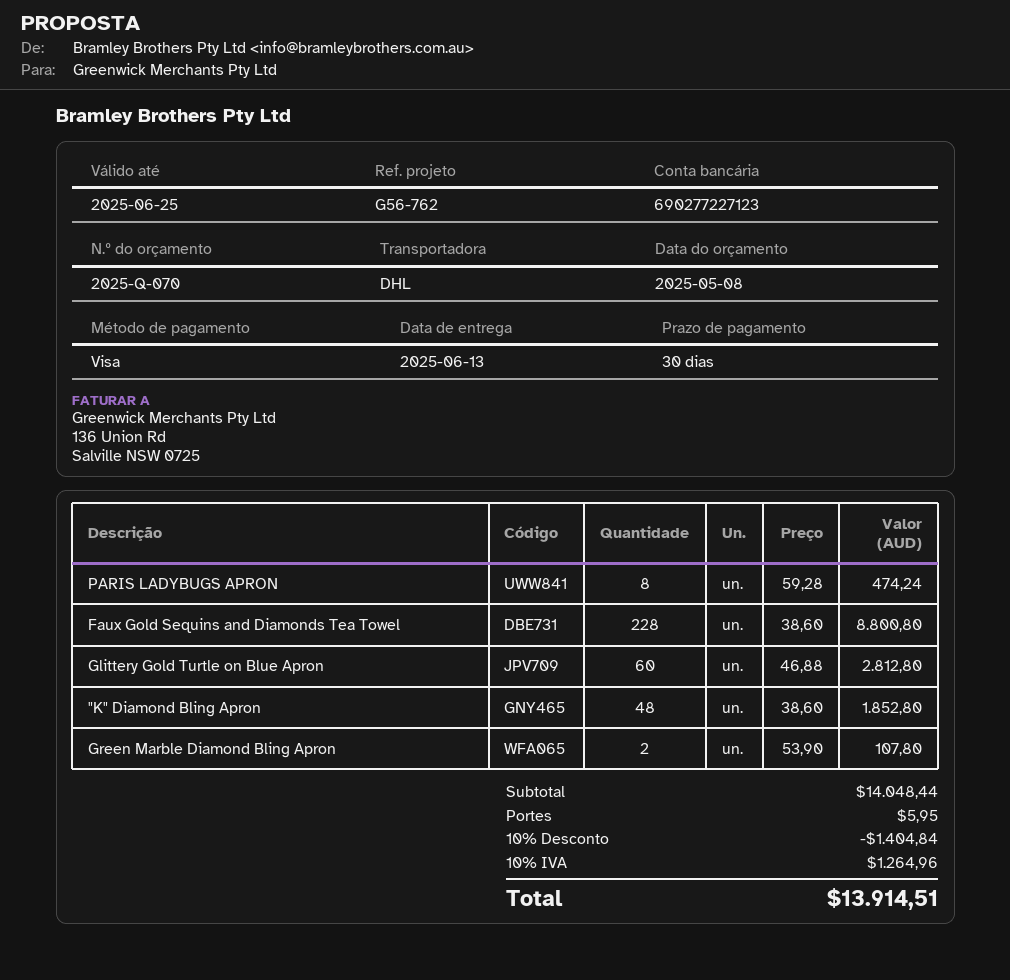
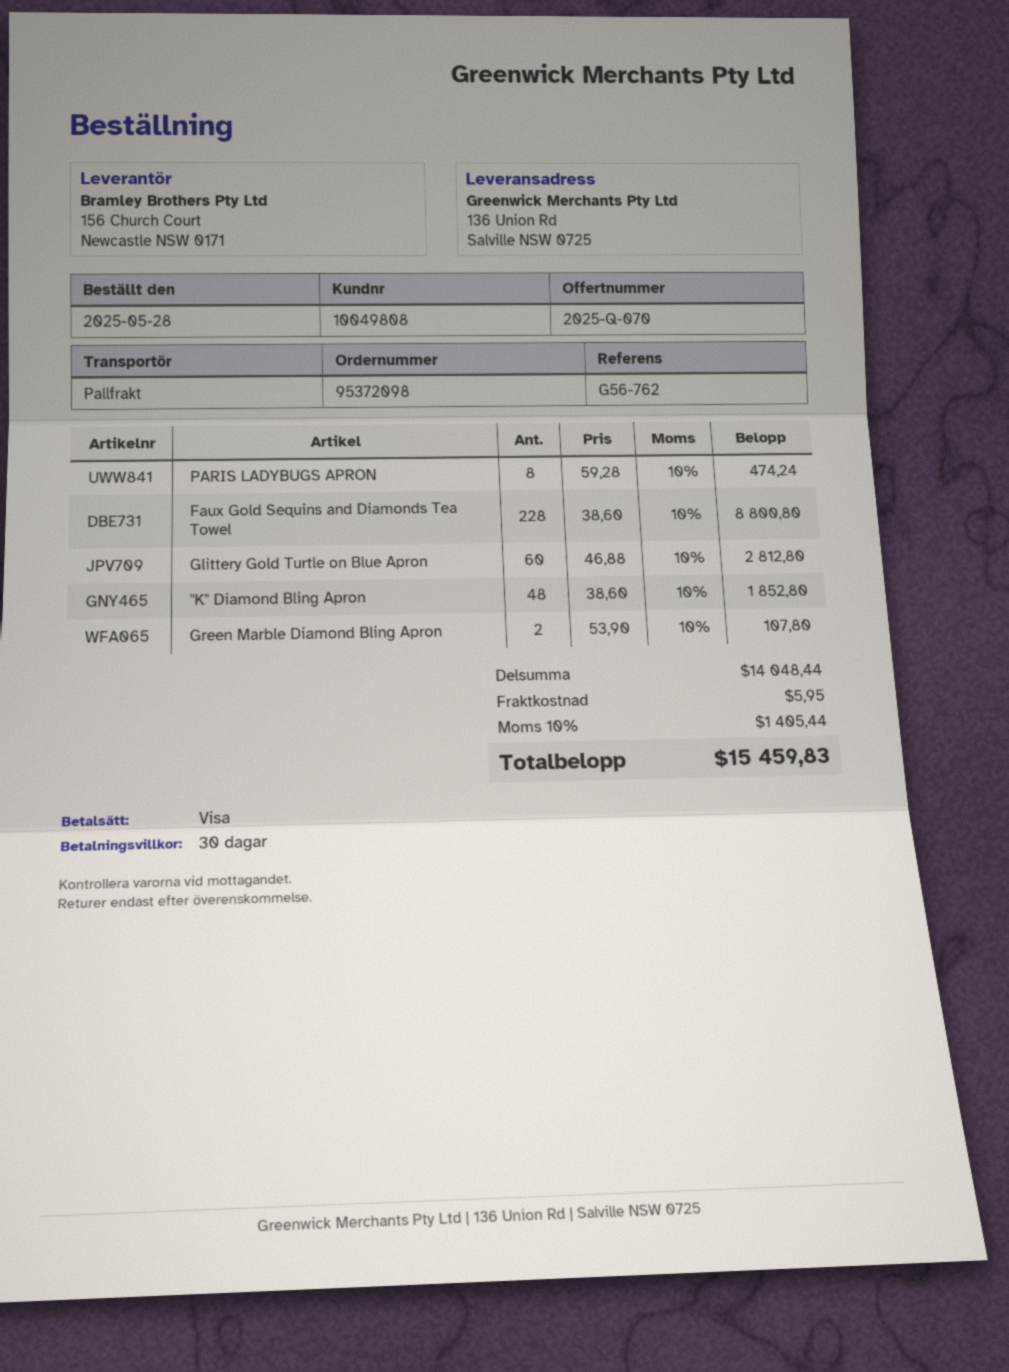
shipping method: DHL -> pallet freight
discount: 10% = 1404.84 -> none
tax: 10% = 1264.96 -> 10% = 1405.44
total: 13914.51 -> 15459.83

